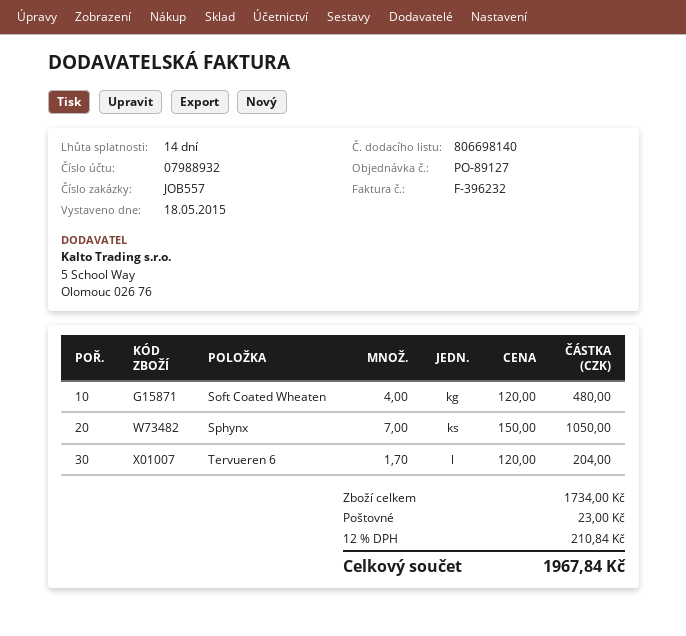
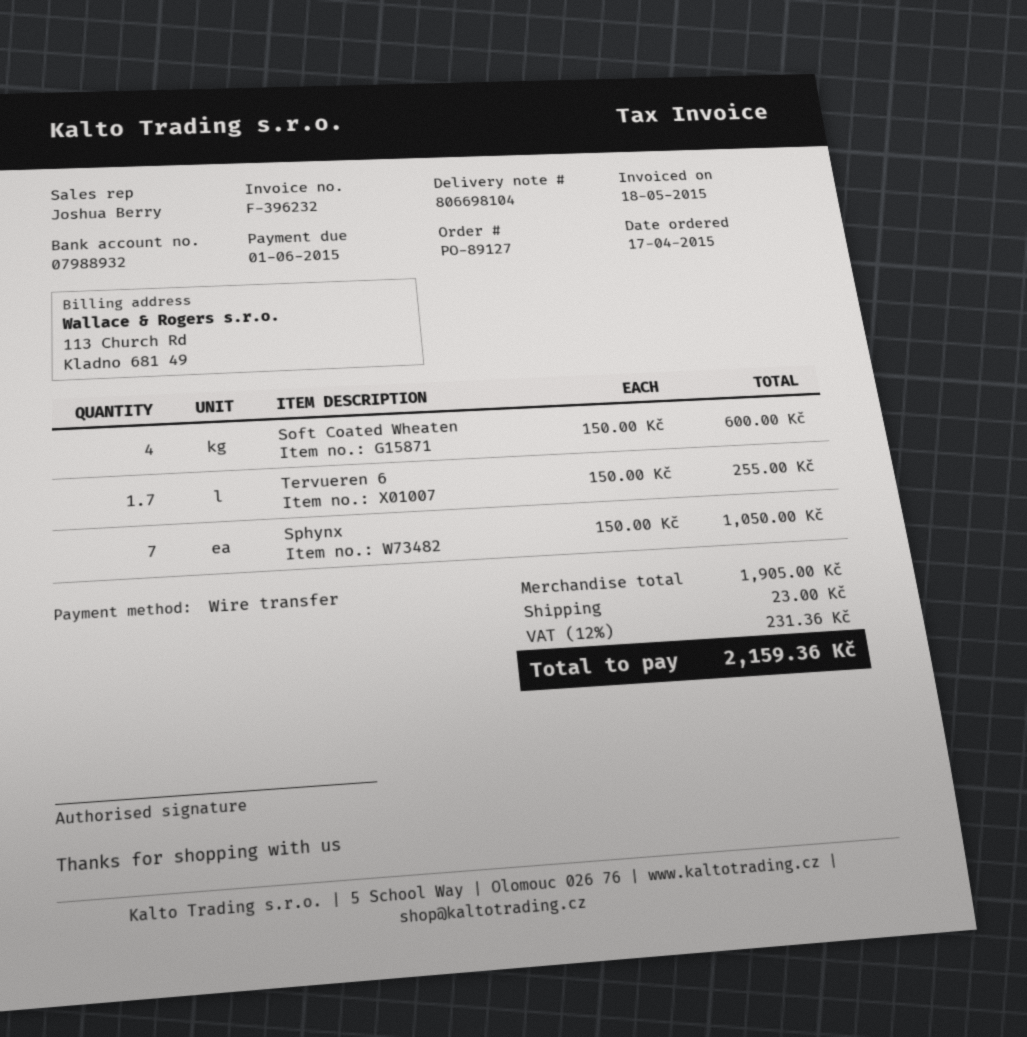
delivery note number: 806698140 -> 806698104
Soft Coated Wheaten: 4 x 120.00 = 480.00 -> 4 x 150.00 = 600.00
Tervueren 6: 1.7 x 120.00 = 204.00 -> 1.7 x 150.00 = 255.00
subtotal: 1734.00 -> 1905.00
tax: 12% = 210.84 -> 12% = 231.36
total: 1967.84 -> 2159.36

